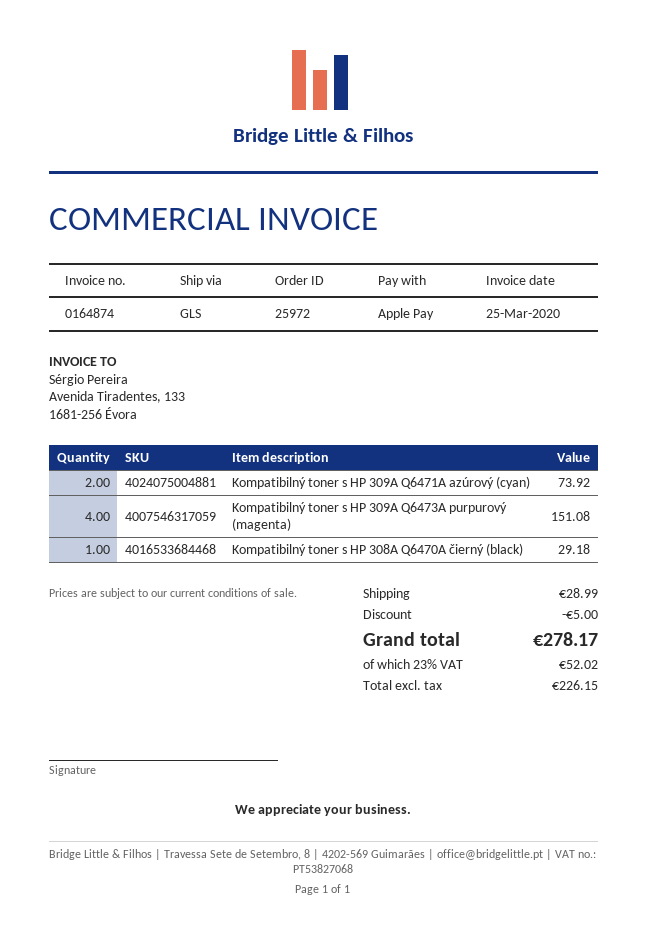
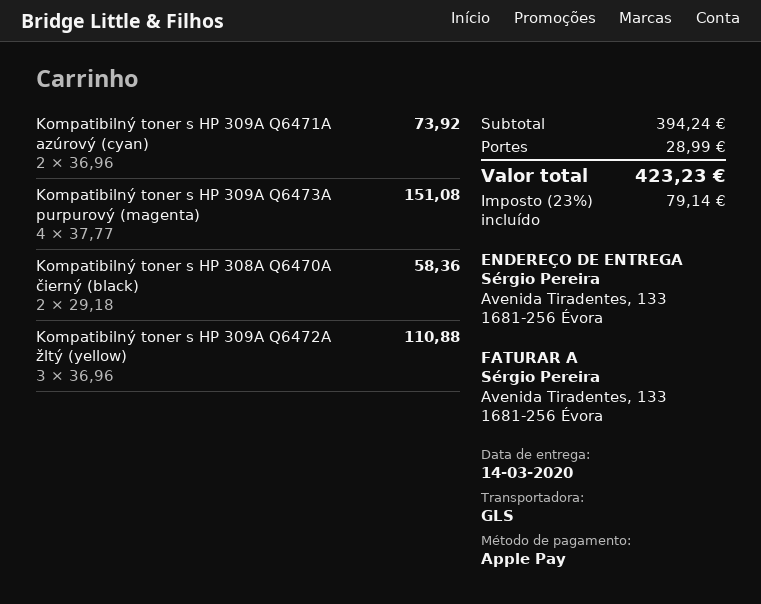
Kompatibilný toner s HP 308A Q6470A čierný (black): 1 for 29.18 -> 2 for 58.36
Kompatibilný toner s HP 309A Q6472A žltý (yellow): none -> 3 for 110.88
discount: 5.00 -> none
tax: 23% = 52.02 -> 23% = 79.14
total: 278.17 -> 423.23

